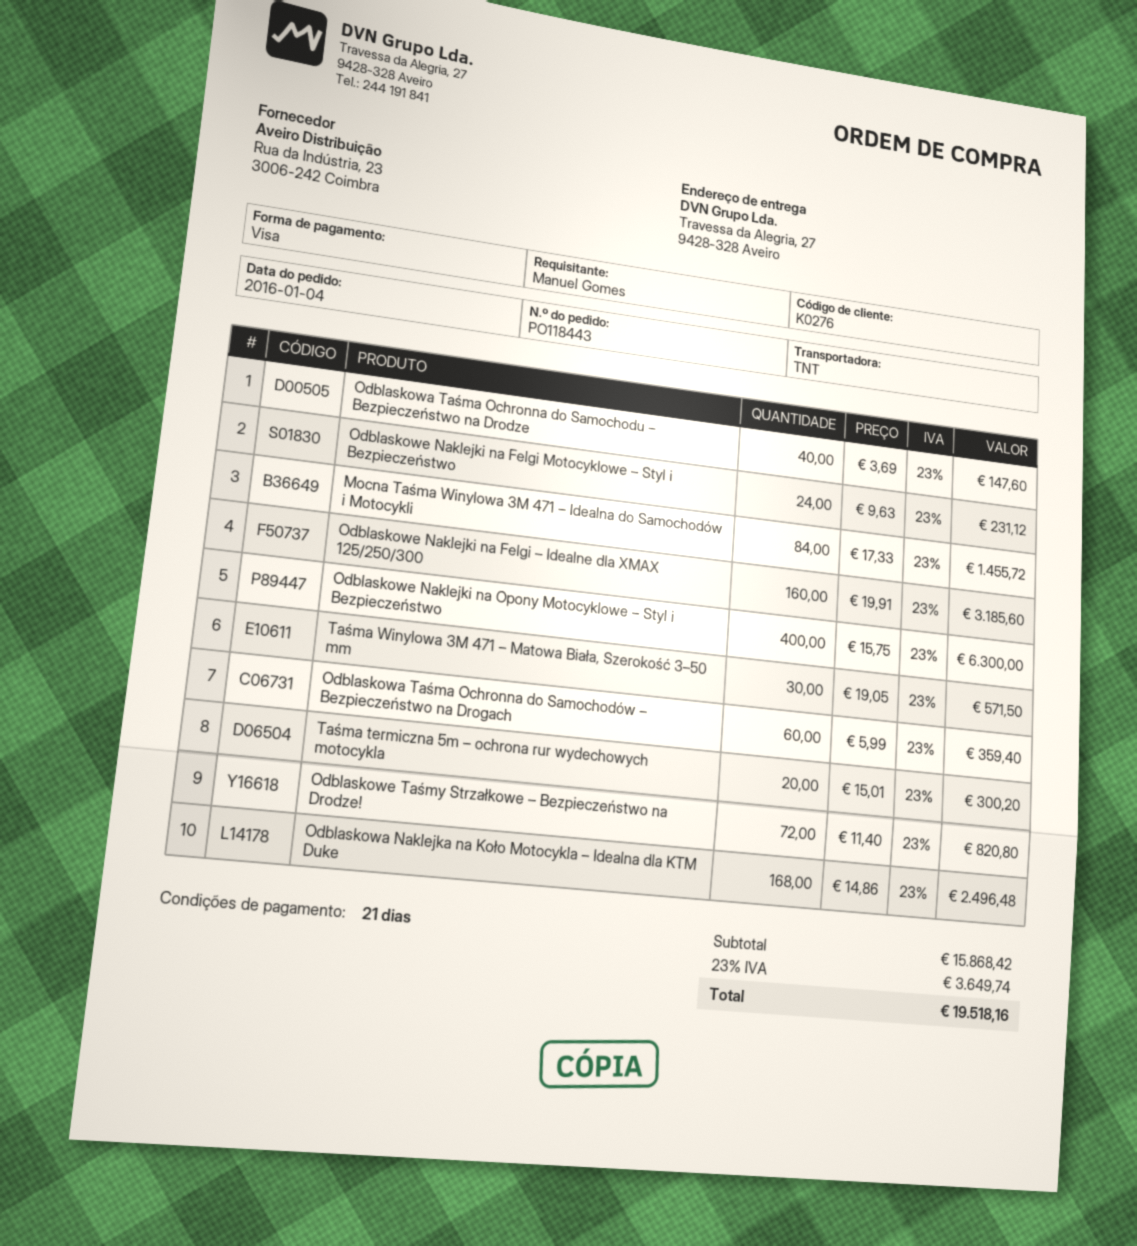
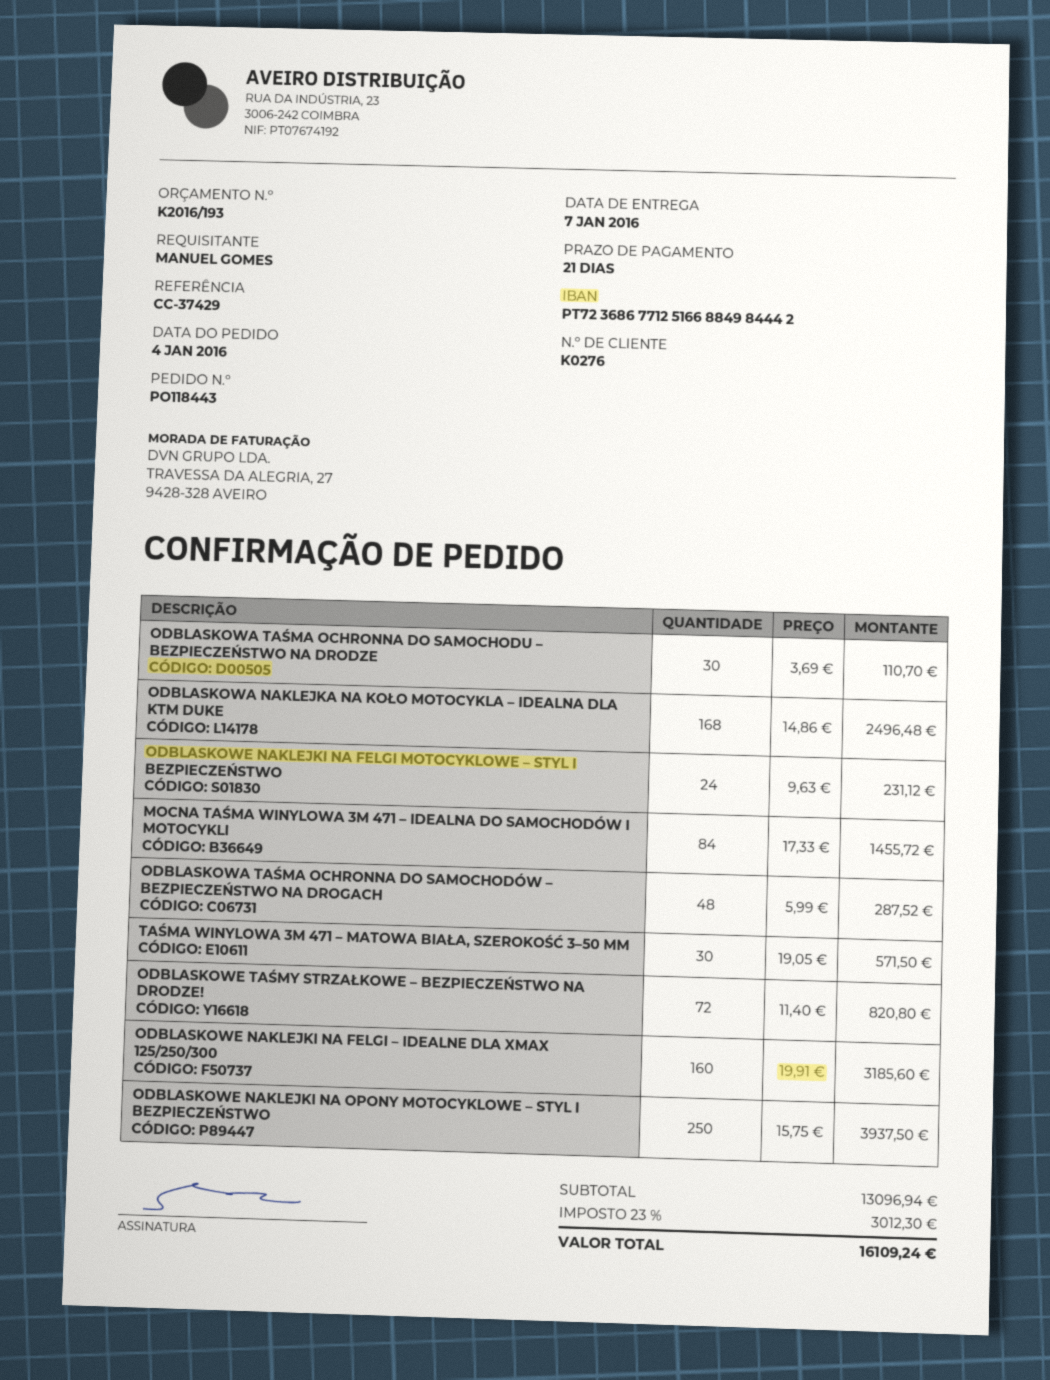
Odblaskowa Taśma Ochronna do Samochodu – Bezpieczeństwo na Drodze: 40 x 3.69 = 147.60 -> 30 x 3.69 = 110.70
Odblaskowe Naklejki na Opony Motocyklowe – Styl i Bezpieczeństwo: 400 x 15.75 = 6300.00 -> 250 x 15.75 = 3937.50
Odblaskowa Taśma Ochronna do Samochodów – Bezpieczeństwo na Drogach: 60 x 5.99 = 359.40 -> 48 x 5.99 = 287.52
Taśma termiczna 5m – ochrona rur wydechowych motocykla: 20 x 15.01 = 300.20 -> none
subtotal: 15868.42 -> 13096.94
tax: 23% = 3649.74 -> 23% = 3012.30
total: 19518.16 -> 16109.24

